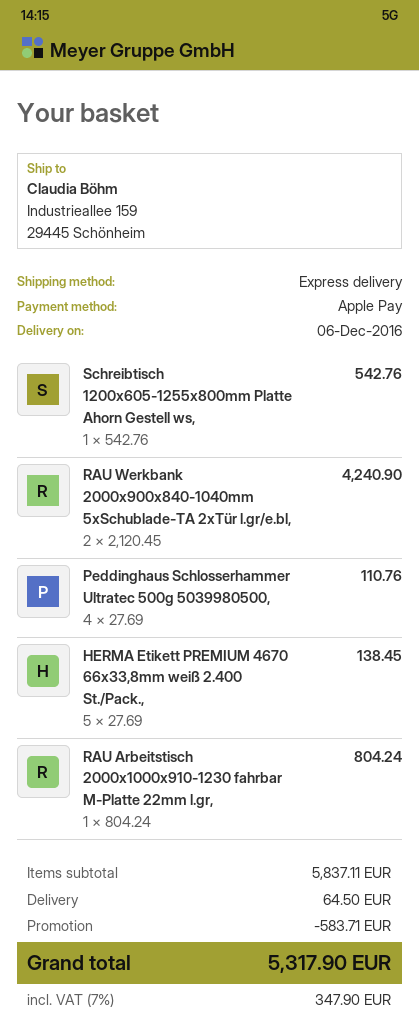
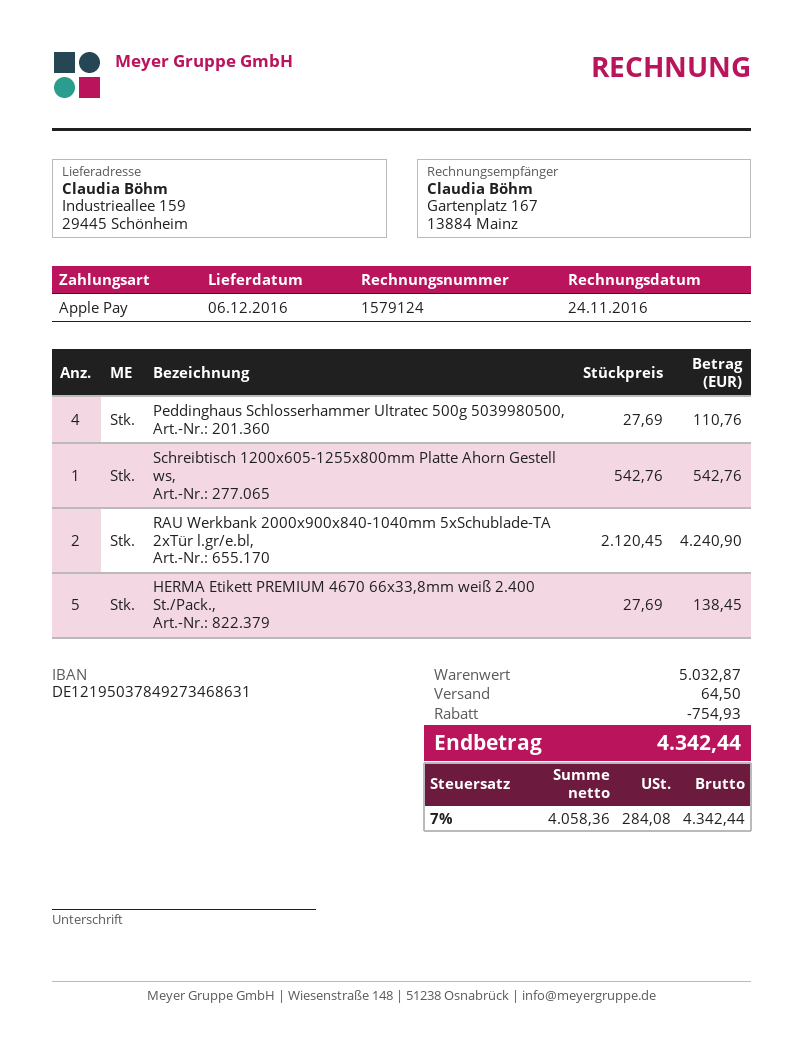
RAU Arbeitstisch 2000x1000x910-1230 fahrbar M-Platte 22mm l.gr,: 1 x 804.24 = 804.24 -> none
subtotal: 5837.11 -> 5032.87
discount: 583.71 -> 754.93
tax: 7% = 347.90 -> 7% = 284.08
total: 5317.90 -> 4342.44

